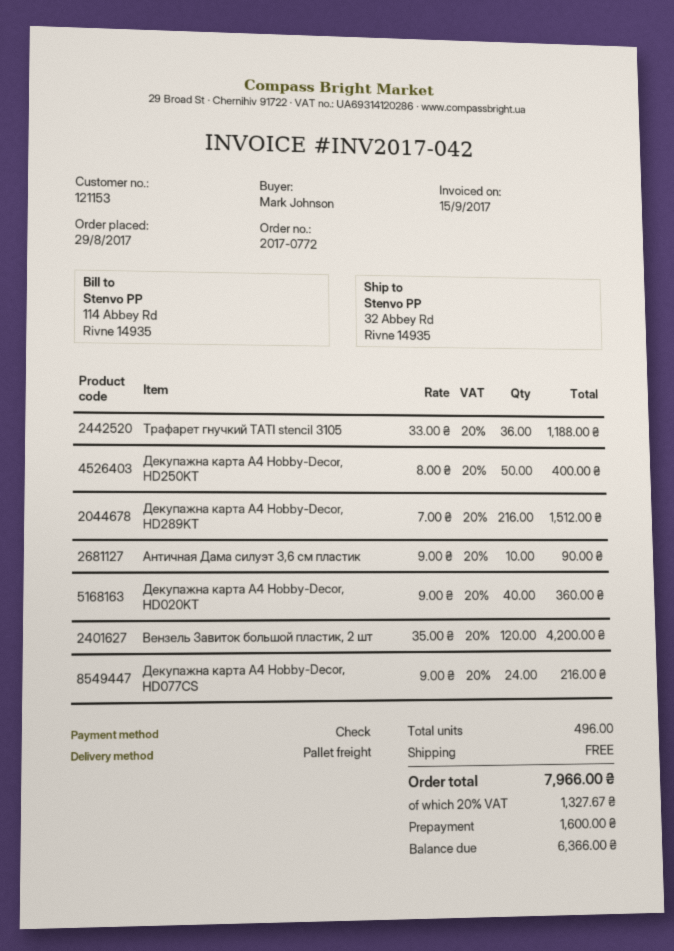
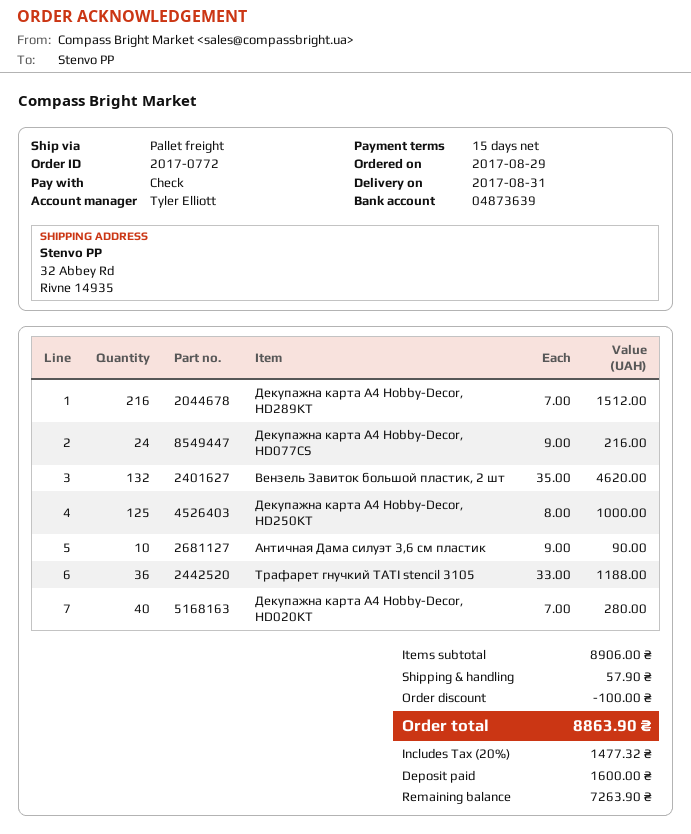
Декупажна карта А4 Hobby-Decor, HD250KT: 50 x 8.00 = 400.00 -> 125 x 8.00 = 1000.00
Декупажна карта А4 Hobby-Decor, HD020KT: 40 x 9.00 = 360.00 -> 40 x 7.00 = 280.00
Вензель Завиток большой пластик, 2 шт: 120 x 35.00 = 4200.00 -> 132 x 35.00 = 4620.00
discount: none -> 100.00
shipping: 0.00 -> 57.90
tax: 20% = 1327.67 -> 20% = 1477.32
total: 7966.00 -> 8863.90
balance: 6366.00 -> 7263.90

